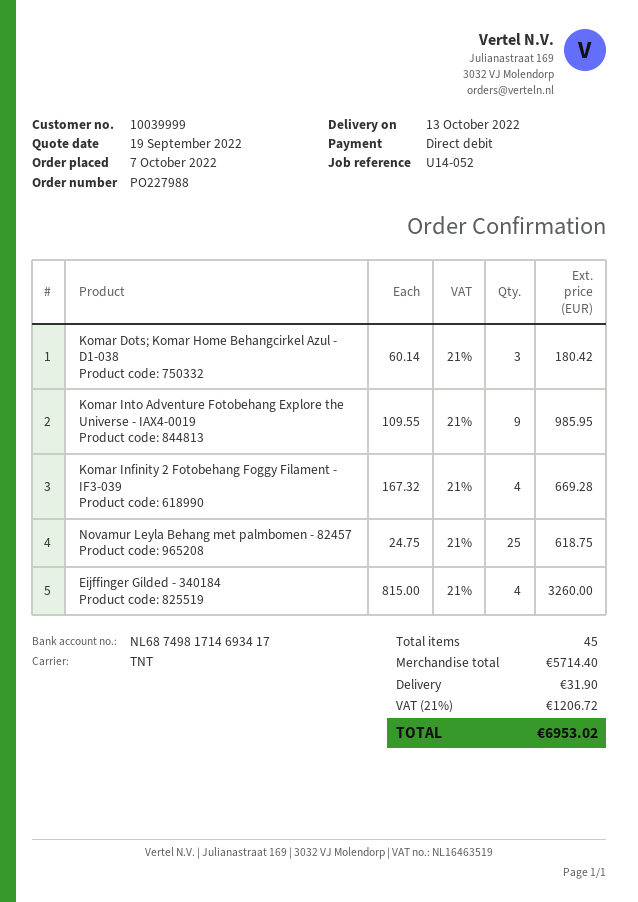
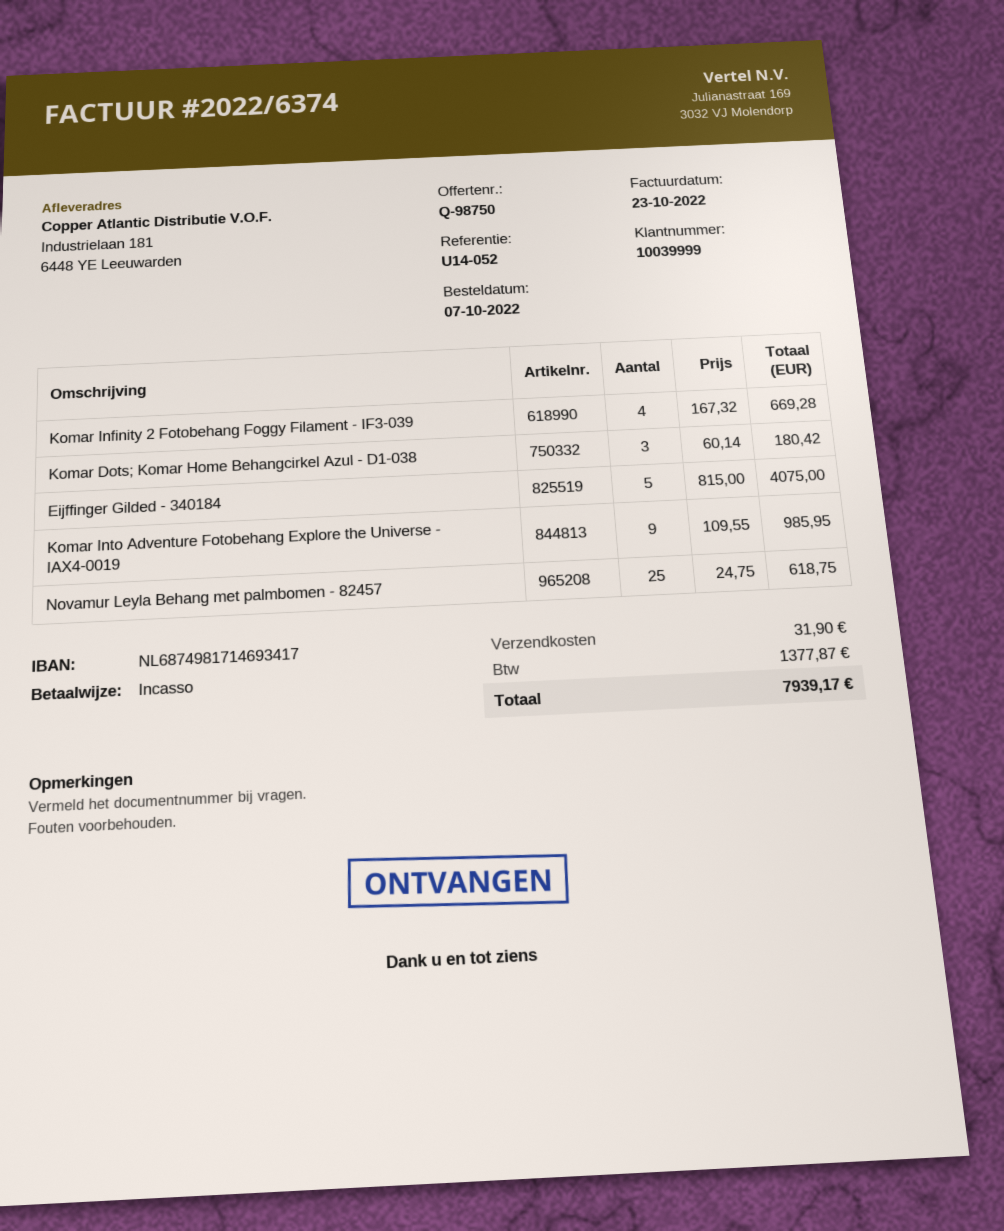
Eijffinger Gilded - 340184: 4 x 815.00 = 3260.00 -> 5 x 815.00 = 4075.00
tax: 1206.72 -> 1377.87
total: 6953.02 -> 7939.17

